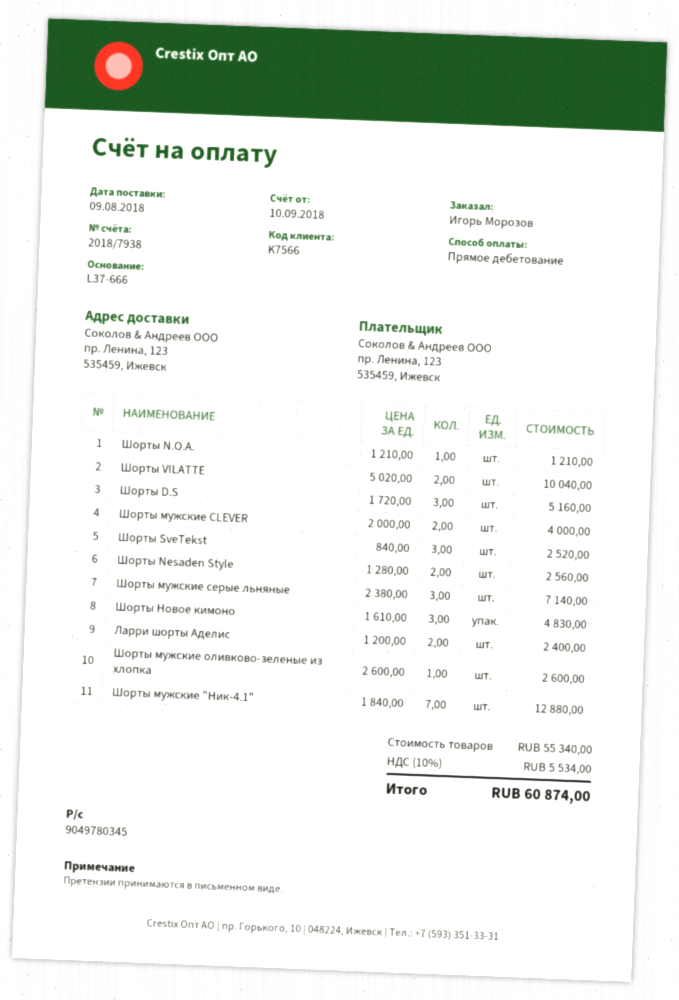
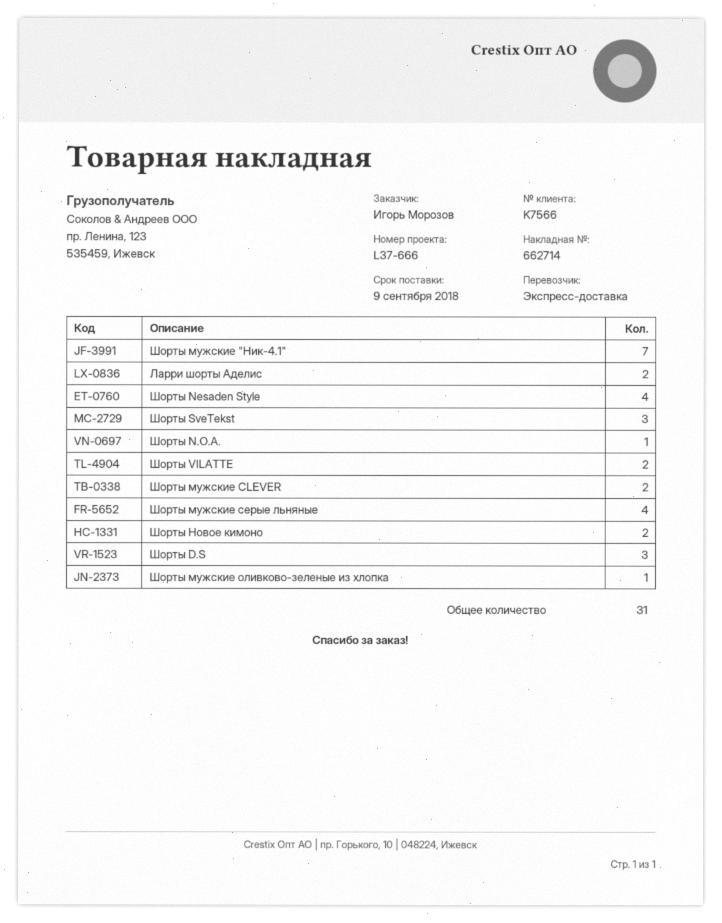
delivery date: 2018-08-09 -> 2018-09-09
Шорты Nesaden Style: 2 -> 4
Шорты мужские серые льняные: 3 -> 4
Шорты Новое кимоно: 3 -> 2

